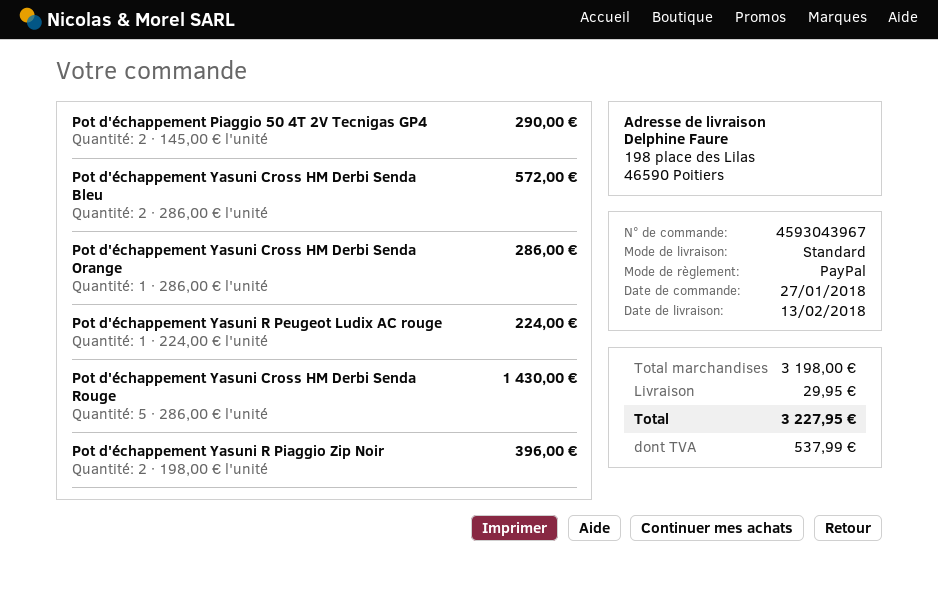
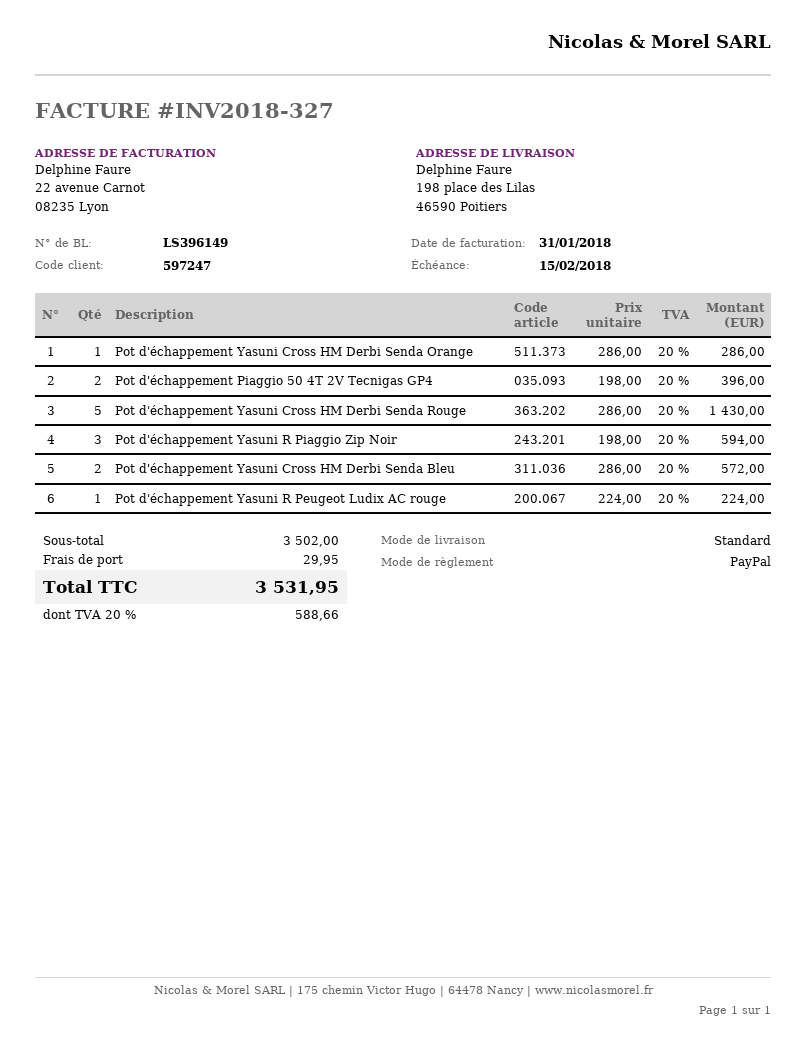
Pot d'échappement Piaggio 50 4T 2V Tecnigas GP4: 2 x 145.00 = 290.00 -> 2 x 198.00 = 396.00
Pot d'échappement Yasuni R Piaggio Zip Noir: 2 x 198.00 = 396.00 -> 3 x 198.00 = 594.00
subtotal: 3198.00 -> 3502.00
tax: 537.99 -> 588.66
total: 3227.95 -> 3531.95

